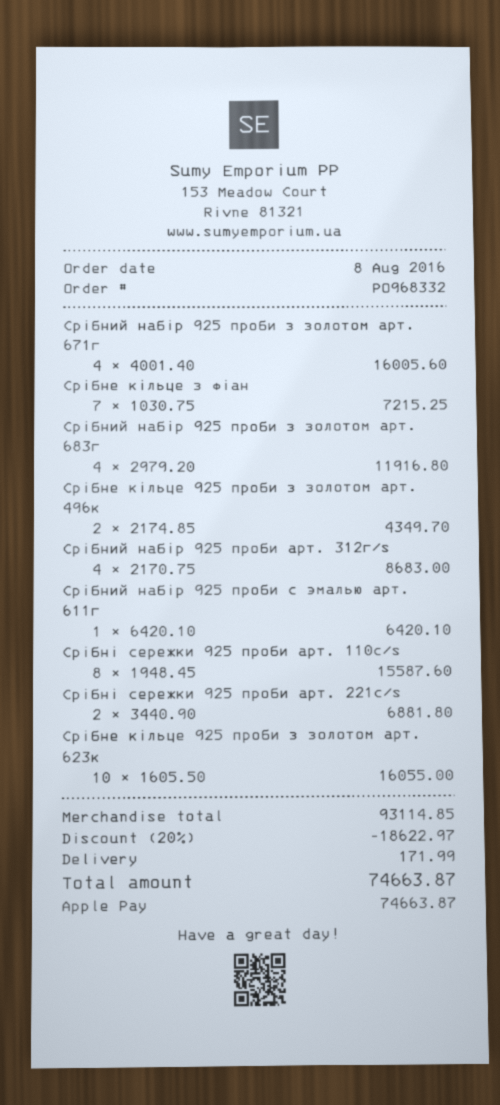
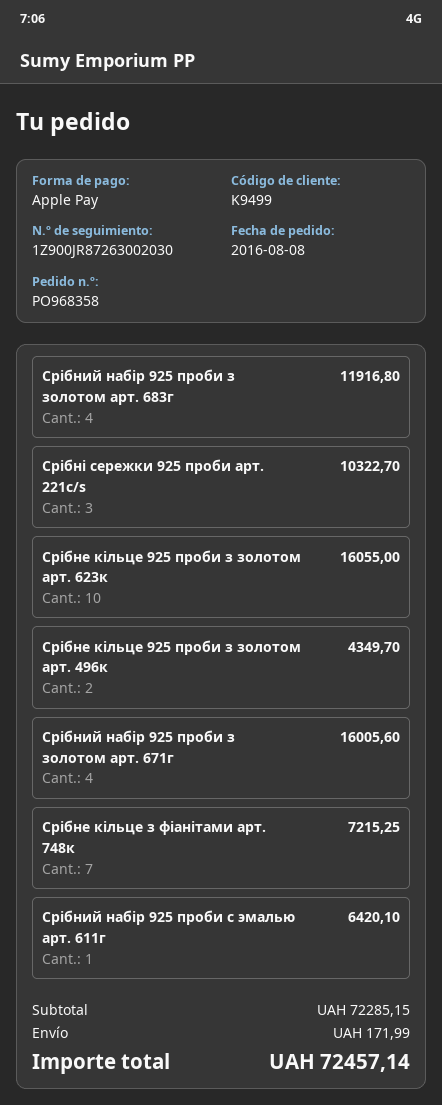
order number: PO968332 -> PO968358
Срібний набір 925 проби арт. 312г/s: 4 for 8683.00 -> none
Срібні сережки 925 проби арт. 110с/s: 8 for 15587.60 -> none
Срібні сережки 925 проби арт. 221с/s: 2 for 6881.80 -> 3 for 10322.70
subtotal: 93114.85 -> 72285.15
discount: 20% = 18622.97 -> none
total: 74663.87 -> 72457.14

